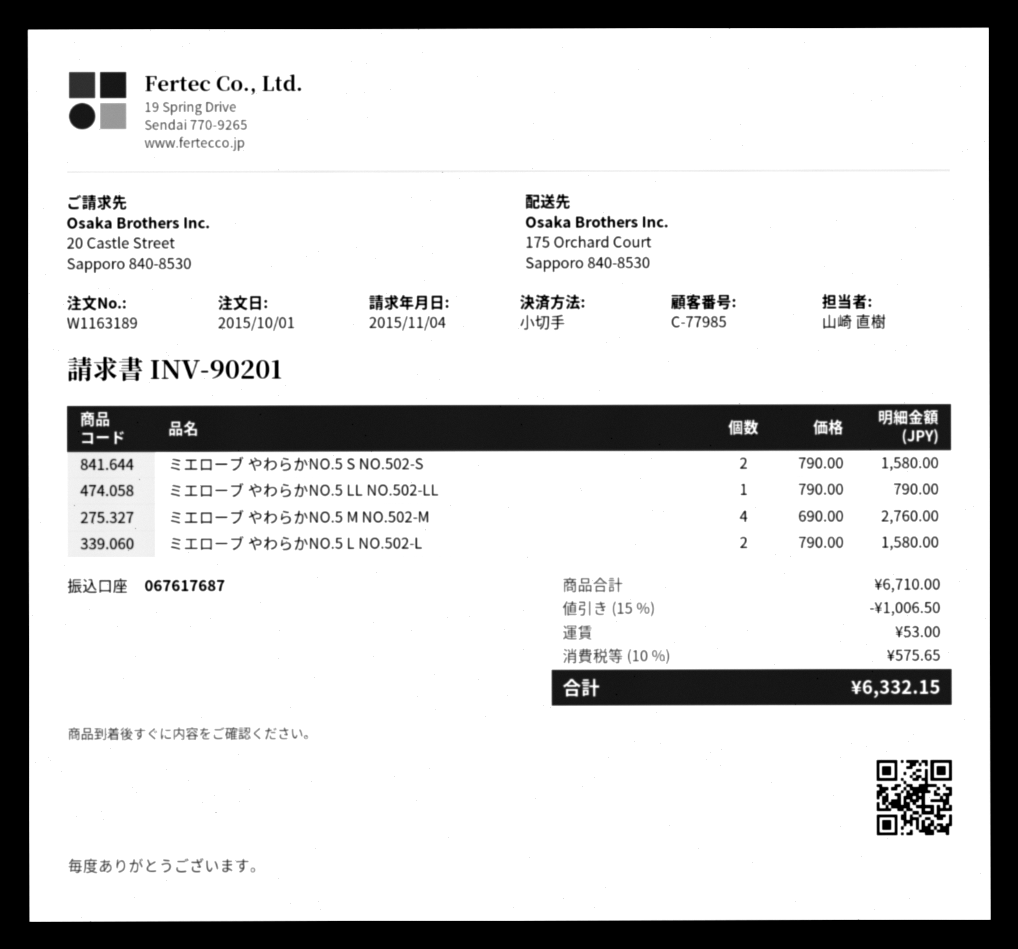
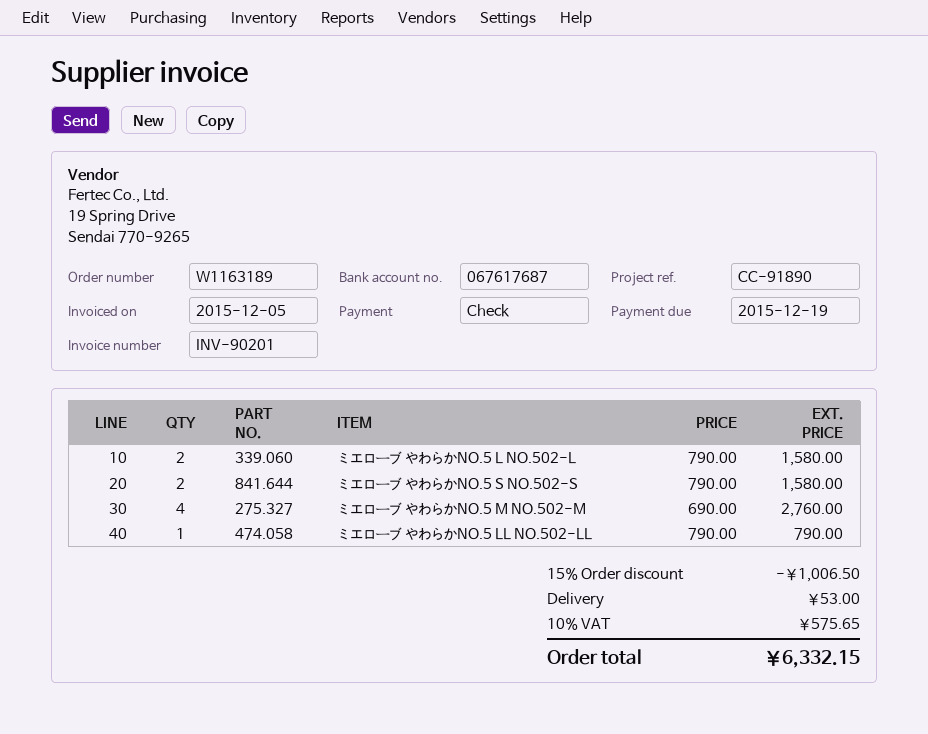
invoice date: 2015-11-04 -> 2015-12-05

